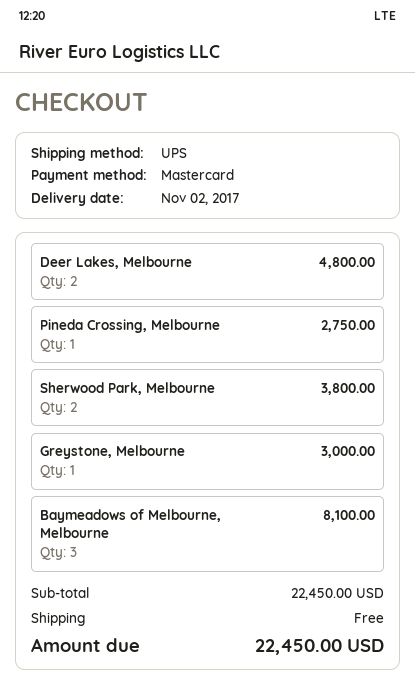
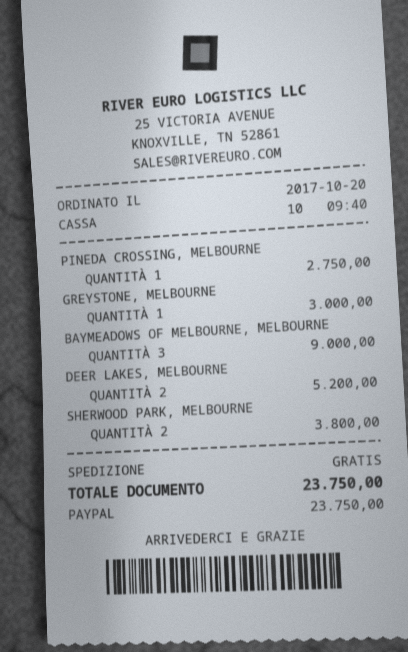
payment method: Mastercard -> PayPal
Deer Lakes, Melbourne: 2 for 4800.00 -> 2 for 5200.00
Baymeadows of Melbourne, Melbourne: 3 for 8100.00 -> 3 for 9000.00
total: 22450.00 -> 23750.00

